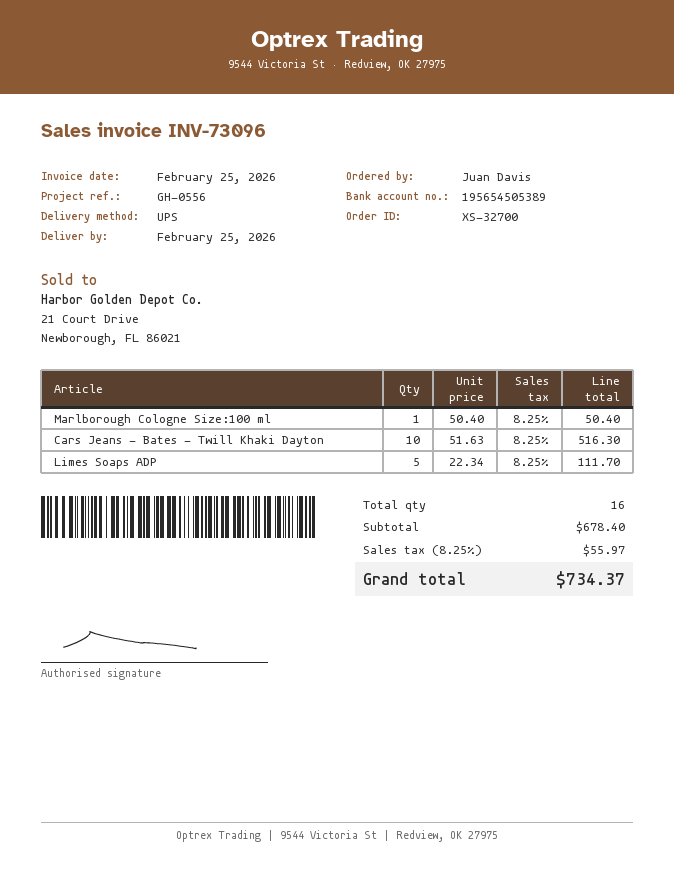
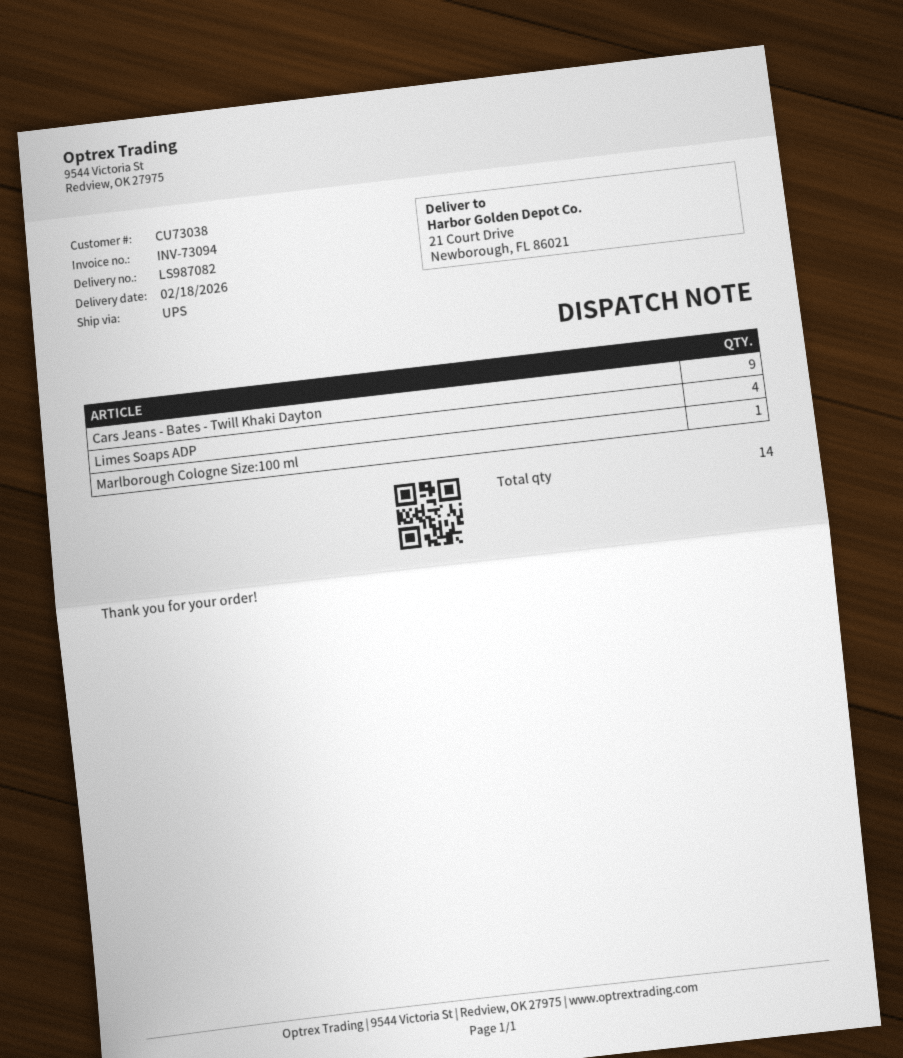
delivery date: 2026-02-25 -> 2026-02-18
invoice number: INV-73096 -> INV-73094
Cars Jeans - Bates - Twill Khaki Dayton: 10 -> 9
Limes Soaps ADP: 5 -> 4
total quantity: 16 -> 14

